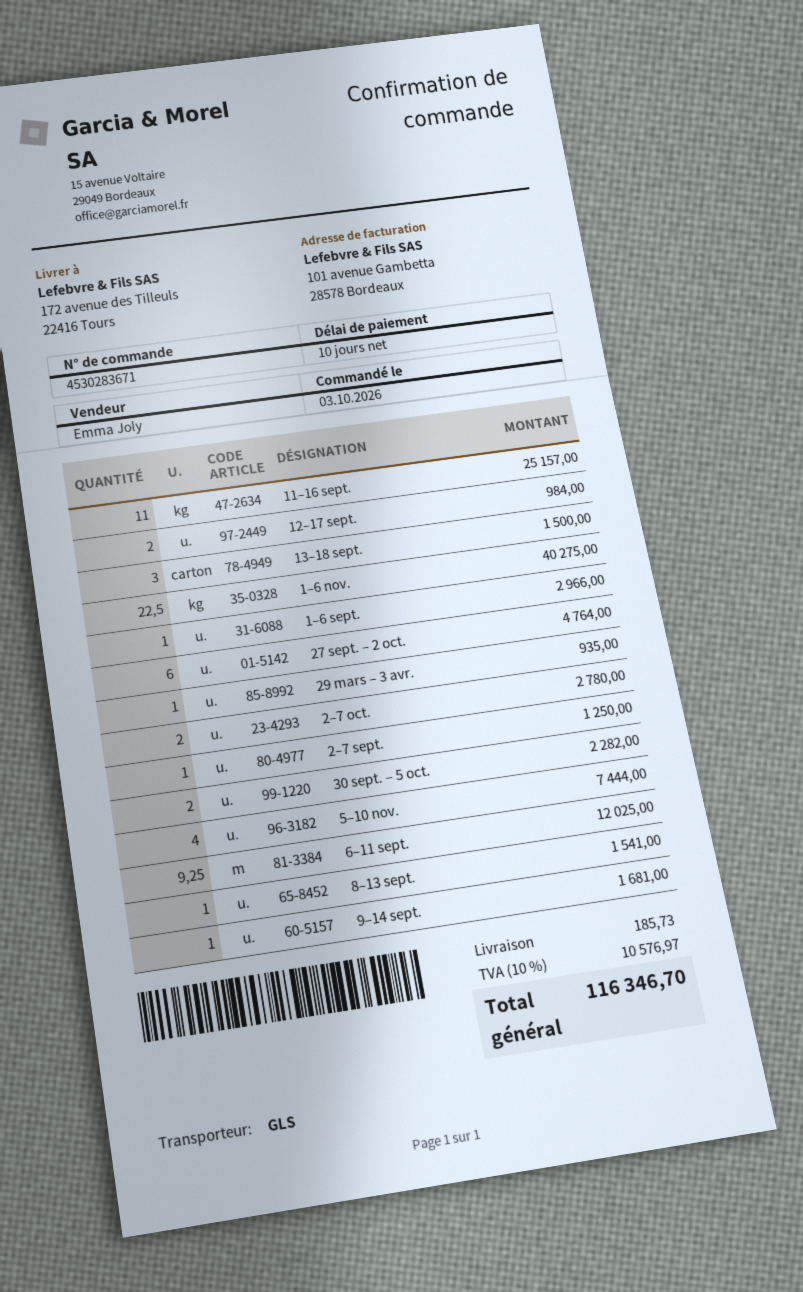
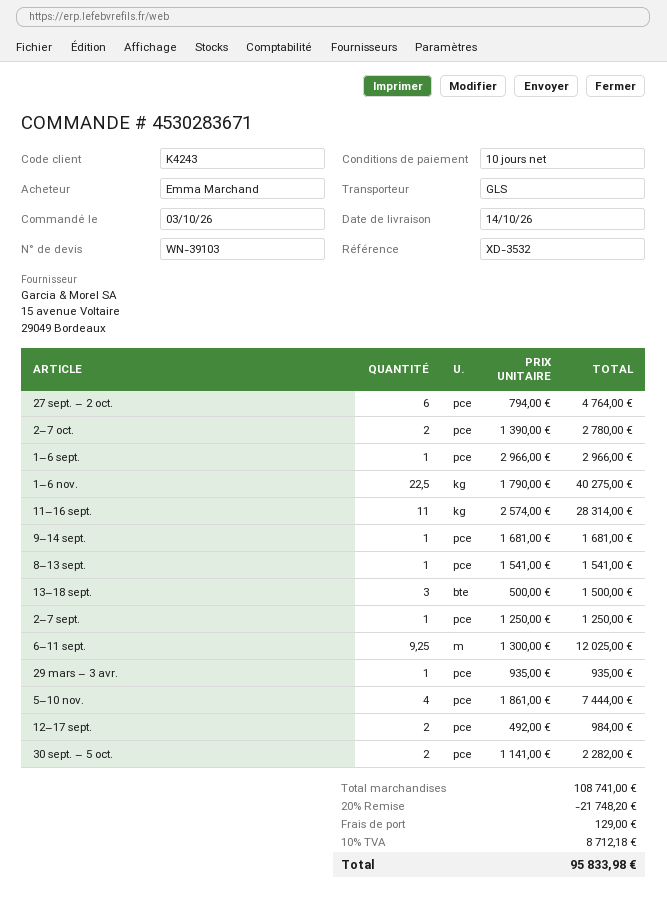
11–16 sept.: 11 for 25157.00 -> 11 for 28314.00
discount: none -> 20% = 21748.20
shipping: 185.73 -> 129.00
tax: 10% = 10576.97 -> 10% = 8712.18
total: 116346.70 -> 95833.98

